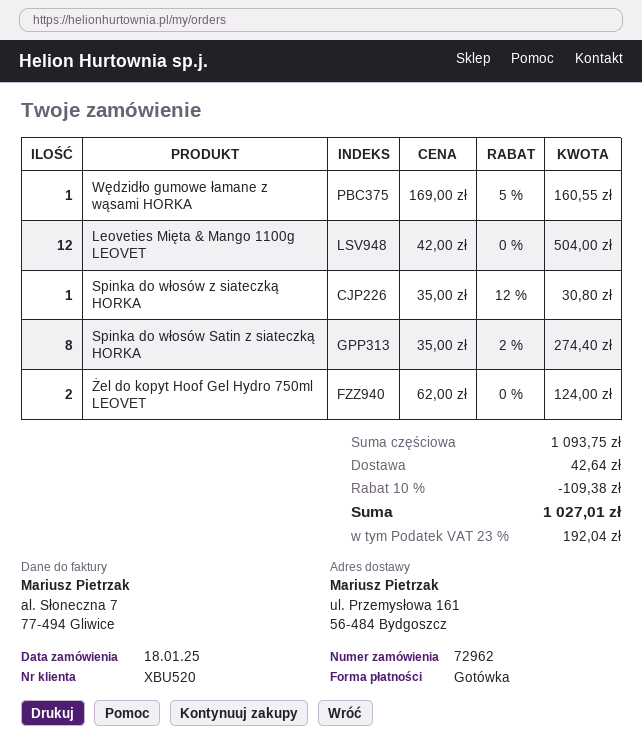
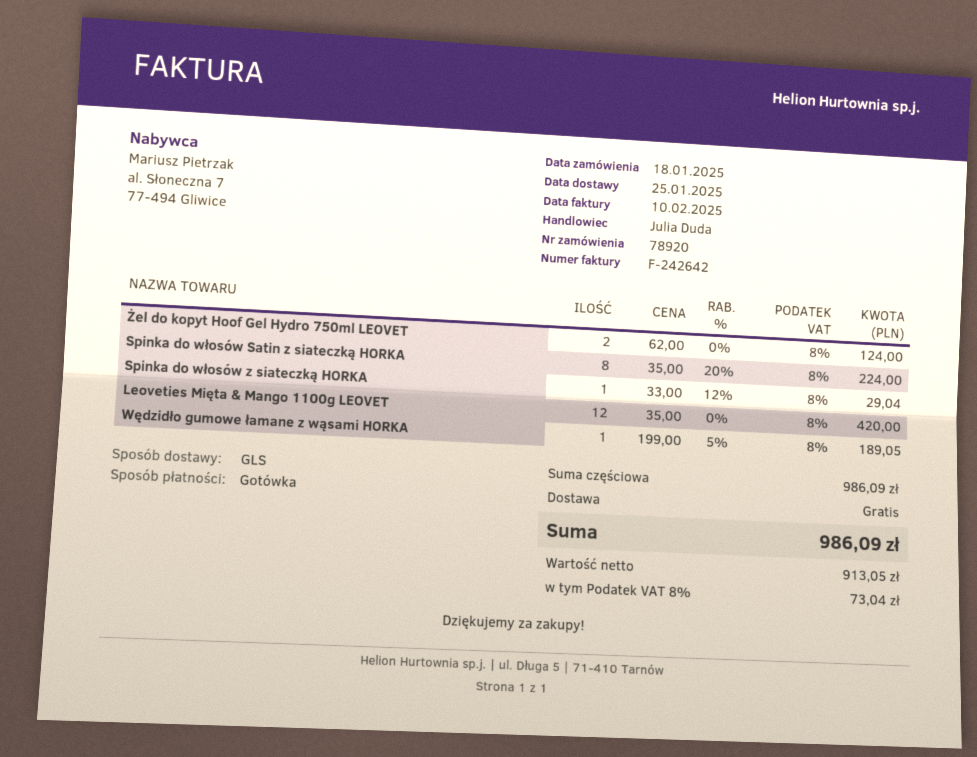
order number: 72962 -> 78920
Wędzidło gumowe łamane z wąsami HORKA: 1 x 169.00 - 5% = 160.55 -> 1 x 199.00 - 5% = 189.05
Leoveties Mięta & Mango 1100g LEOVET: 12 x 42.00 = 504.00 -> 12 x 35.00 = 420.00
Spinka do włosów z siateczką HORKA: 1 x 35.00 - 12% = 30.80 -> 1 x 33.00 - 12% = 29.04
Spinka do włosów Satin z siateczką HORKA: 8 x 35.00 - 2% = 274.40 -> 8 x 35.00 - 20% = 224.00
subtotal: 1093.75 -> 986.09
discount: 10% = 109.38 -> none
shipping: 42.64 -> 0.00
tax: 23% = 192.04 -> 8% = 73.04
total: 1027.01 -> 986.09

